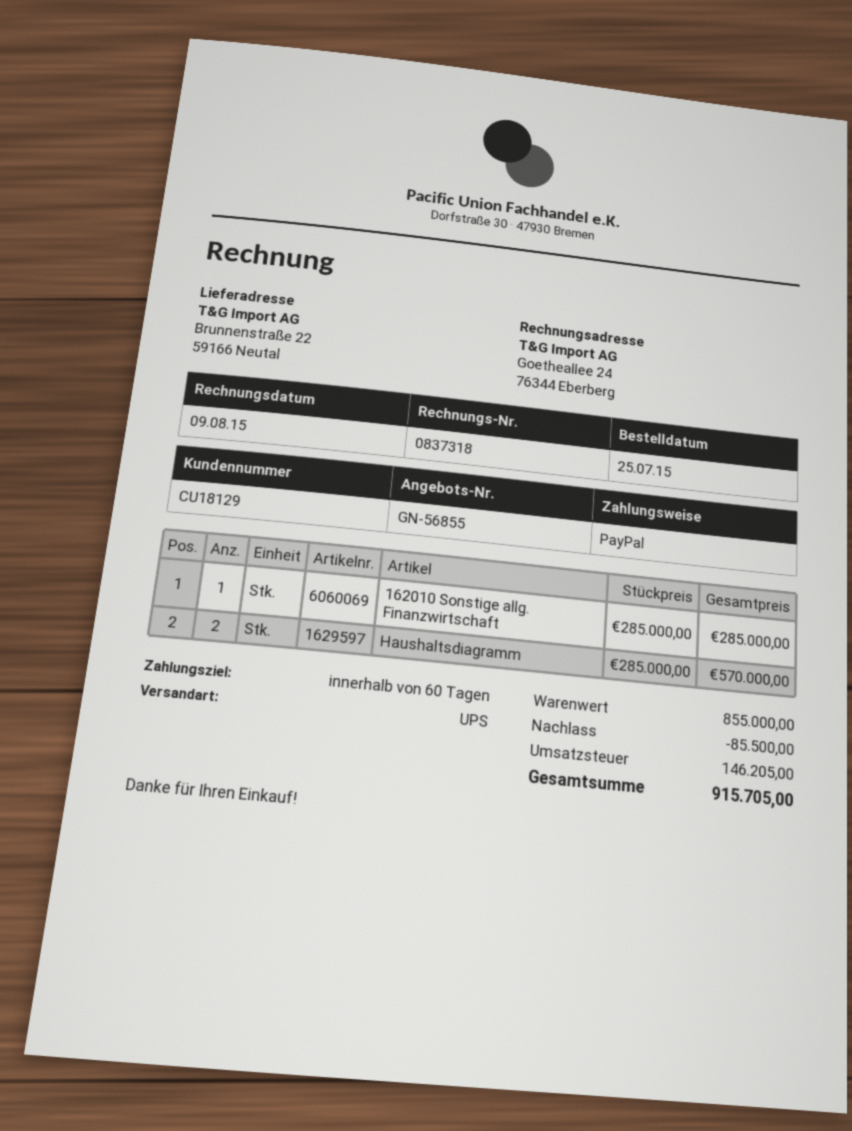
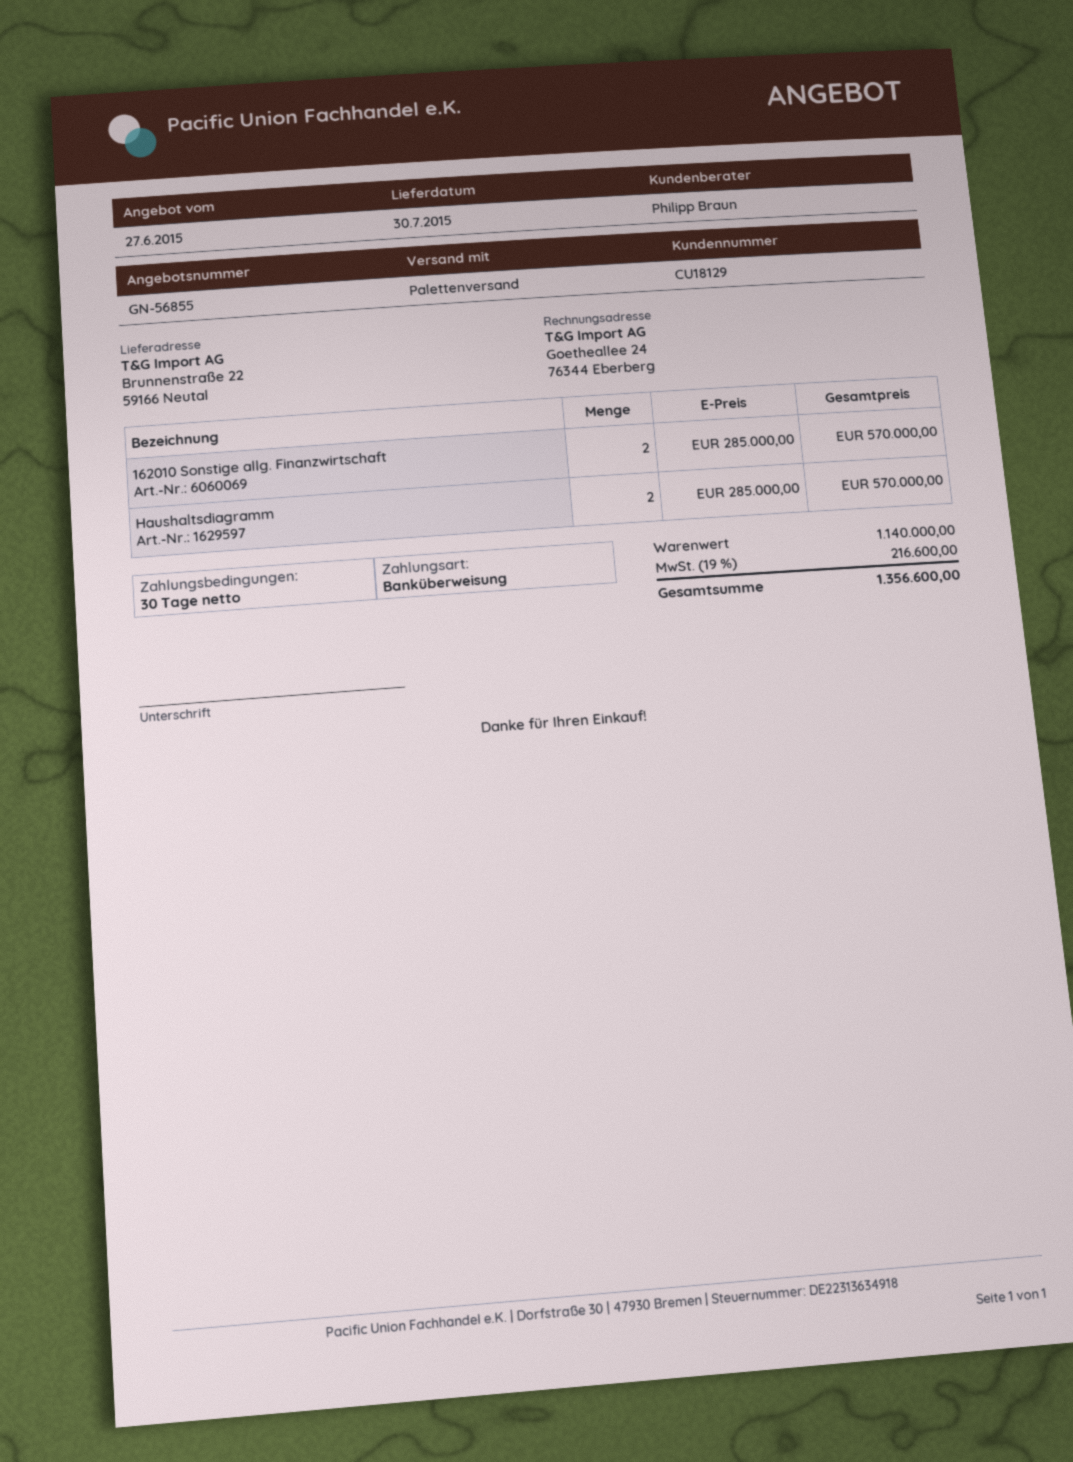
payment terms: 60 days -> 30 days
payment method: PayPal -> bank transfer
shipping method: UPS -> pallet freight
162010 Sonstige allg. Finanzwirtschaft: 1 x 285000.00 = 285000.00 -> 2 x 285000.00 = 570000.00
subtotal: 855000.00 -> 1140000.00
discount: 85500.00 -> none
tax: 146205.00 -> 216600.00
total: 915705.00 -> 1356600.00

